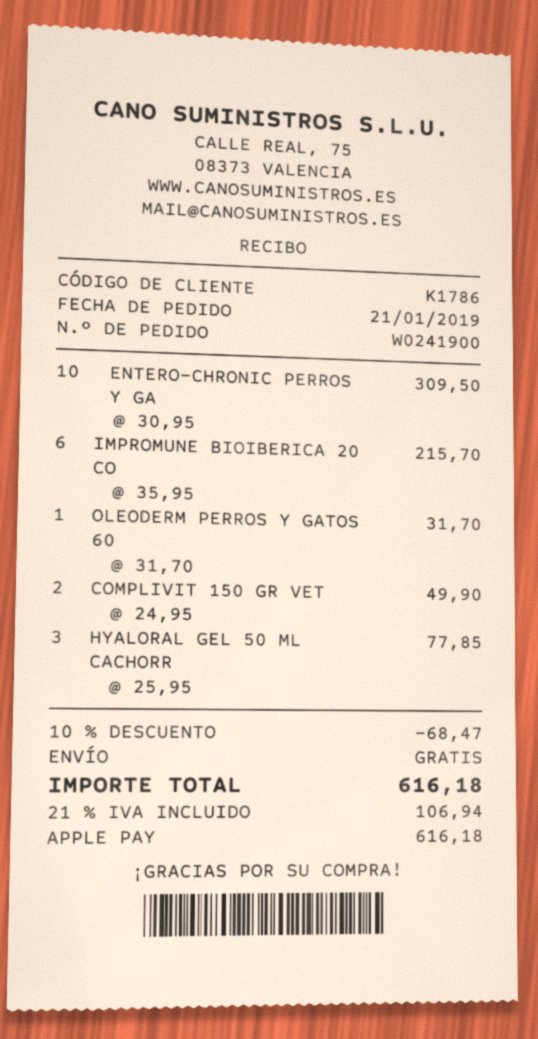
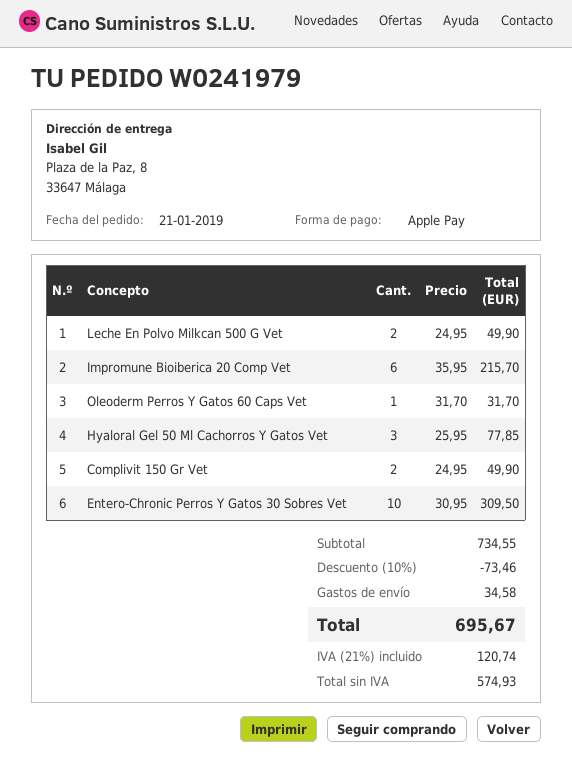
order number: W0241900 -> W0241979
Leche En Polvo Milkcan 500 G Vet: none -> 2 x 24.95 = 49.90
discount: 10% = 68.47 -> 10% = 73.46
shipping: 0.00 -> 34.58
tax: 21% = 106.94 -> 21% = 120.74
total: 616.18 -> 695.67

